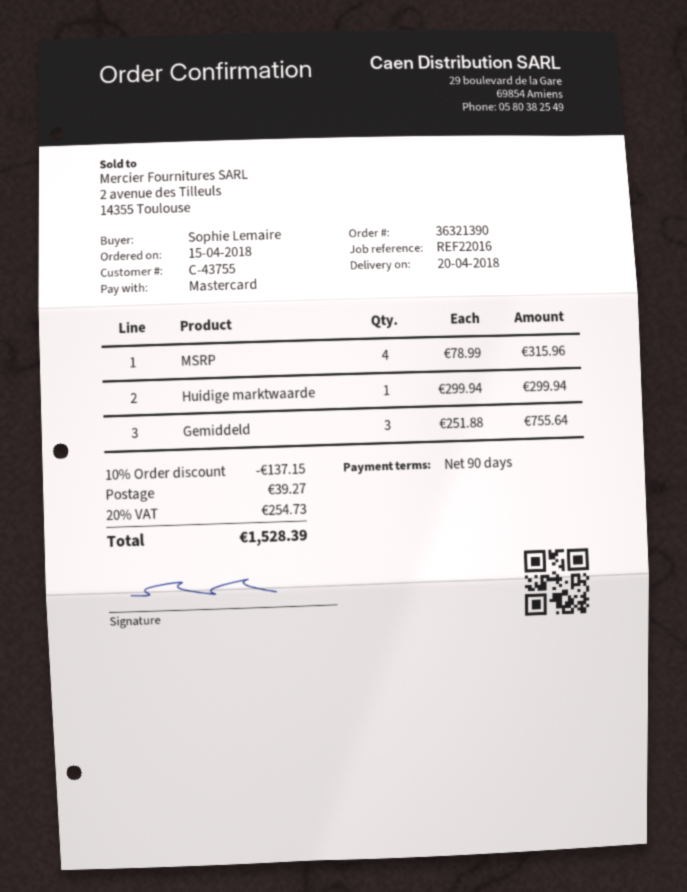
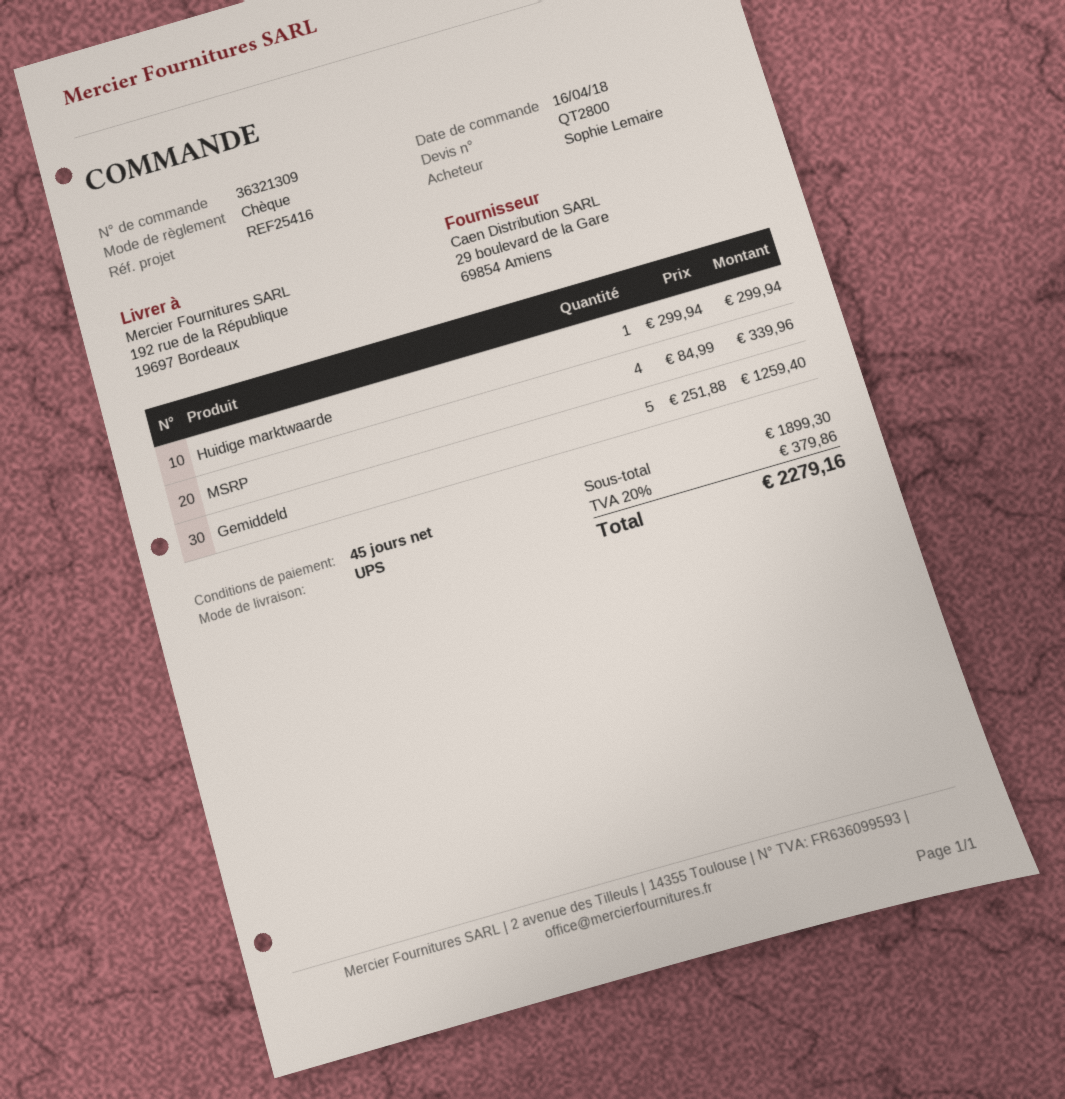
order number: 36321390 -> 36321309
order date: 2018-04-15 -> 2018-04-16
payment terms: 90 days -> 45 days
reference: REF22016 -> REF25416
payment method: Mastercard -> cheque
MSRP: 4 x 78.99 = 315.96 -> 4 x 84.99 = 339.96
Gemiddeld: 3 x 251.88 = 755.64 -> 5 x 251.88 = 1259.40
discount: 10% = 137.15 -> none
shipping: 39.27 -> none
tax: 20% = 254.73 -> 20% = 379.86
total: 1528.39 -> 2279.16

